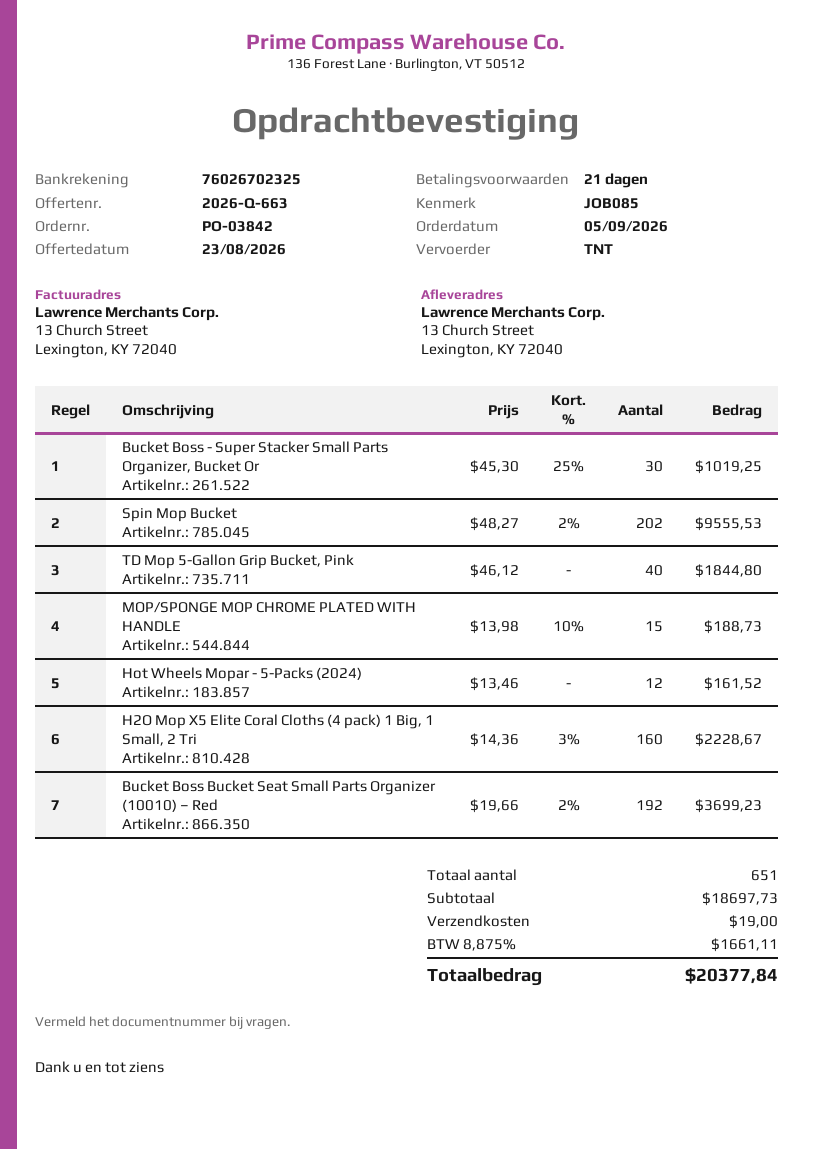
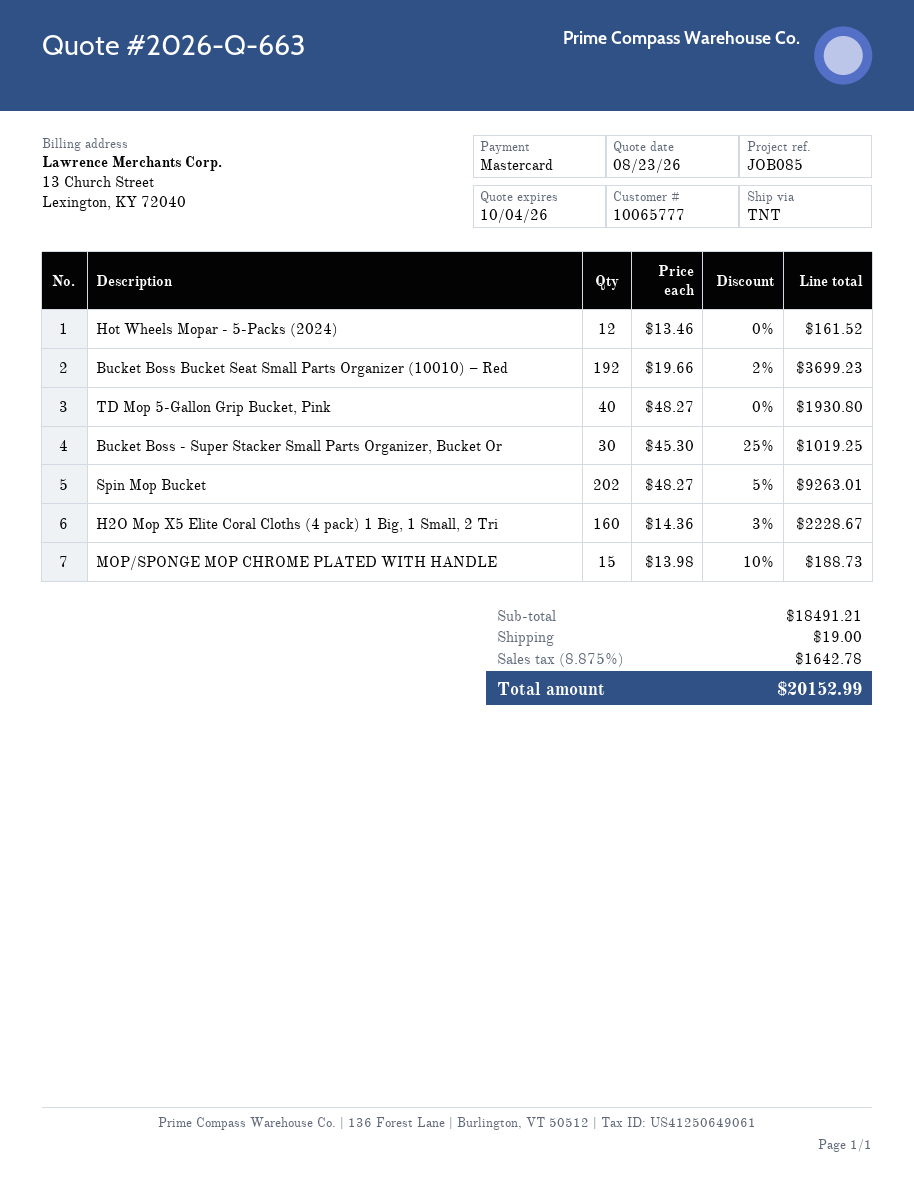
Spin Mop Bucket: 202 x 48.27 - 2% = 9555.53 -> 202 x 48.27 - 5% = 9263.01
TD Mop 5-Gallon Grip Bucket, Pink: 40 x 46.12 = 1844.80 -> 40 x 48.27 = 1930.80
subtotal: 18697.73 -> 18491.21
tax: 8.875% = 1661.11 -> 8.875% = 1642.78
total: 20377.84 -> 20152.99

